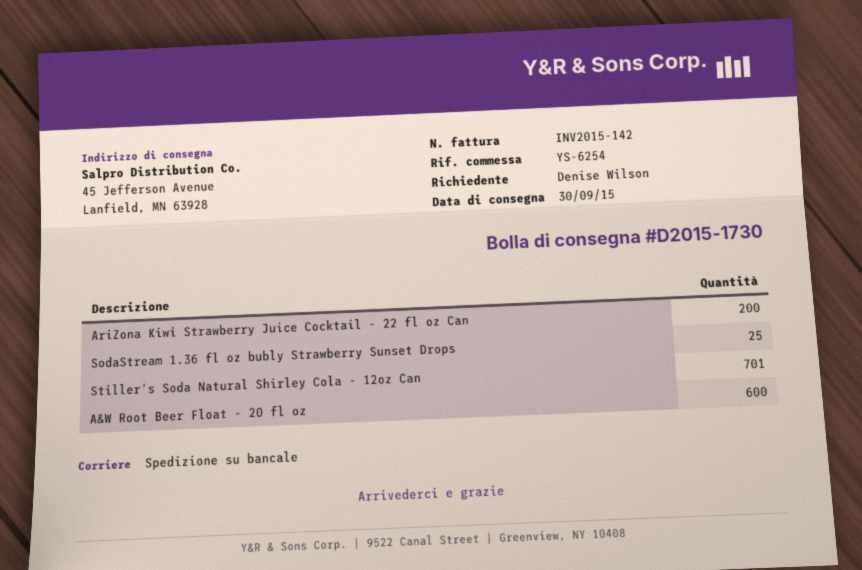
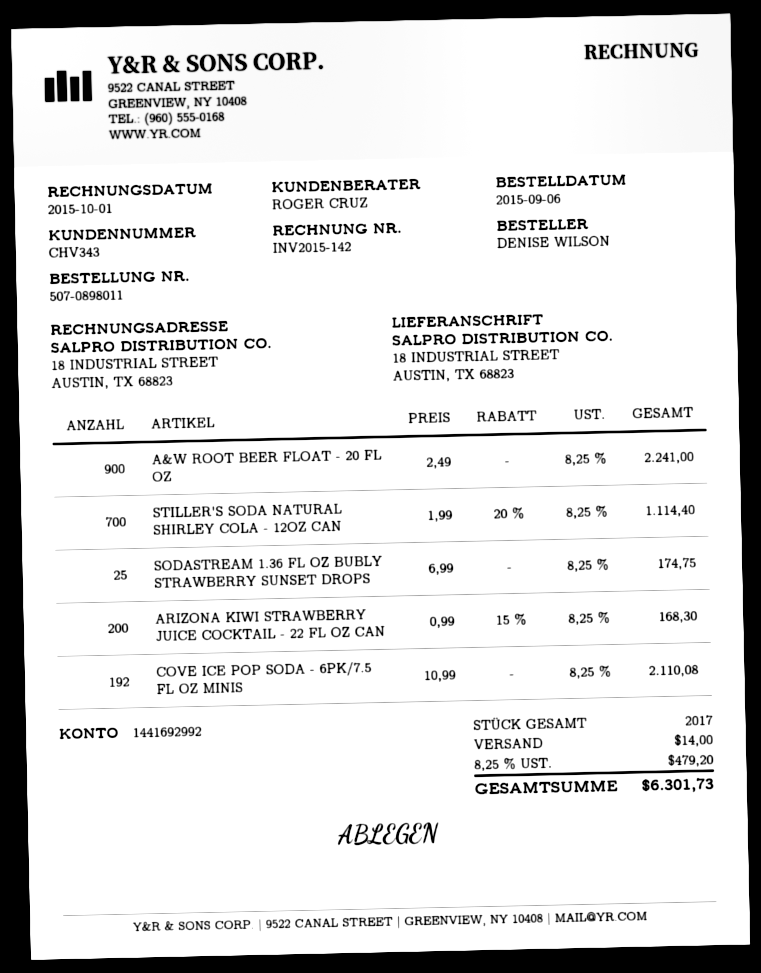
ship to: 45 Jefferson Avenue, Lanfield, MN 63928 -> 18 INDUSTRIAL STREET, AUSTIN, TX 68823
Stiller's Soda Natural Shirley Cola - 12oz Can: 701 -> 700
A&W Root Beer Float - 20 fl oz: 600 -> 900
COVE ICE POP SODA - 6PK/7.5 FL OZ MINIS: none -> 192

